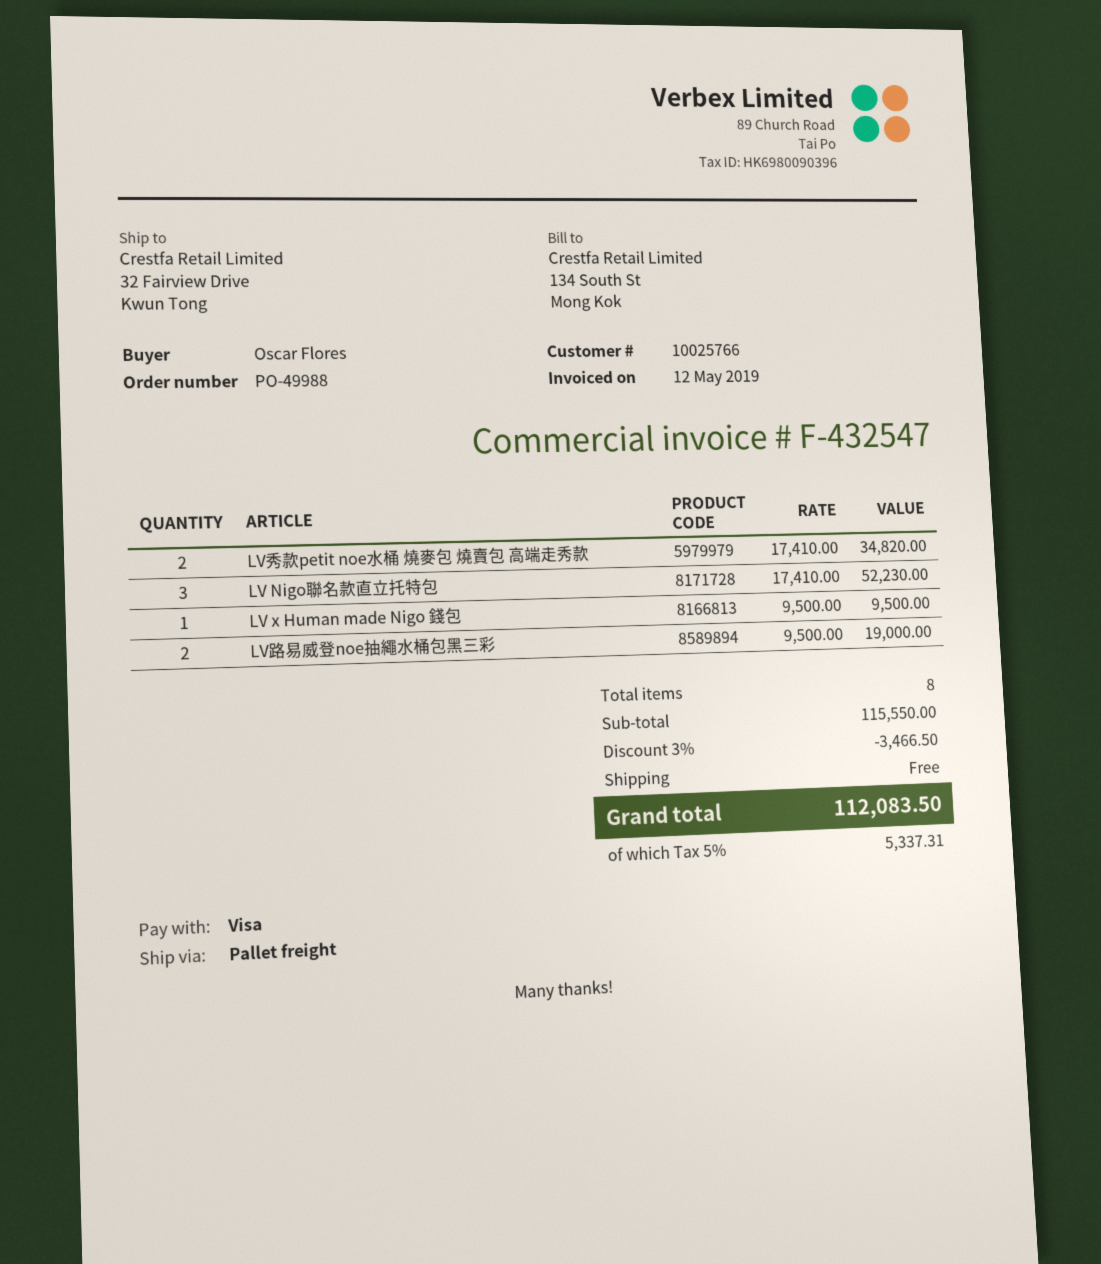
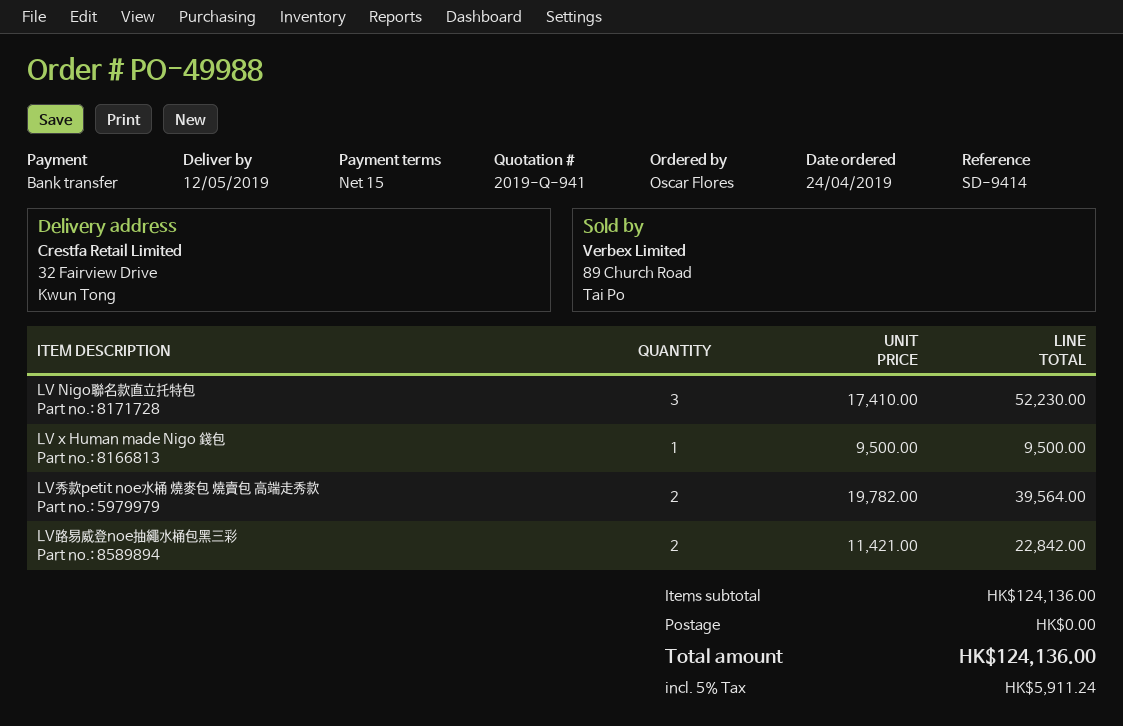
payment method: Visa -> bank transfer
LV秀款petit noe水桶 燒麥包 燒賣包 高端走秀款: 2 x 17410.00 = 34820.00 -> 2 x 19782.00 = 39564.00
LV路易威登noe抽繩水桶包黑三彩: 2 x 9500.00 = 19000.00 -> 2 x 11421.00 = 22842.00
subtotal: 115550.00 -> 124136.00
discount: 3% = 3466.50 -> none
tax: 5% = 5337.31 -> 5% = 5911.24
total: 112083.50 -> 124136.00

